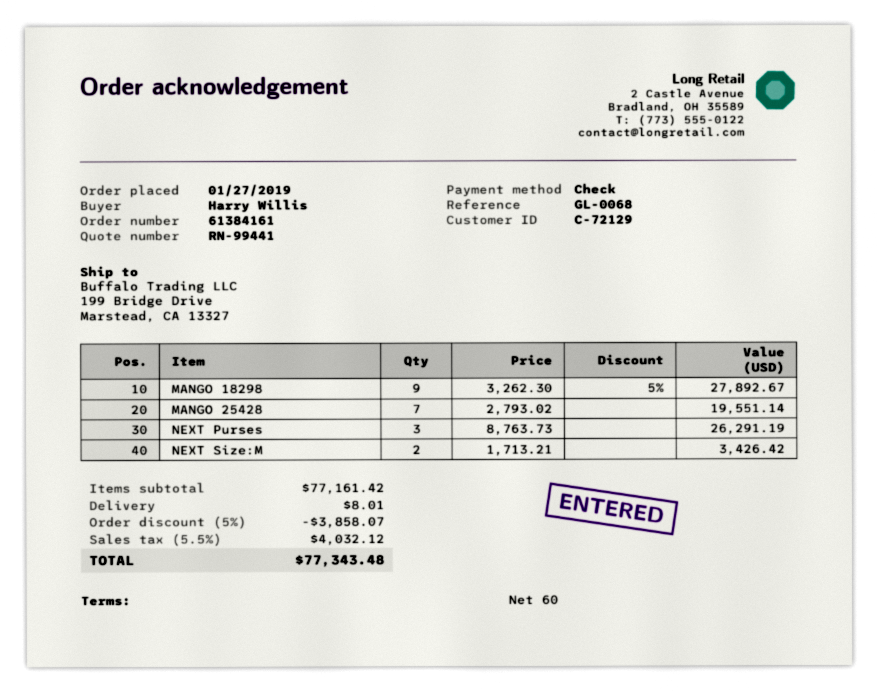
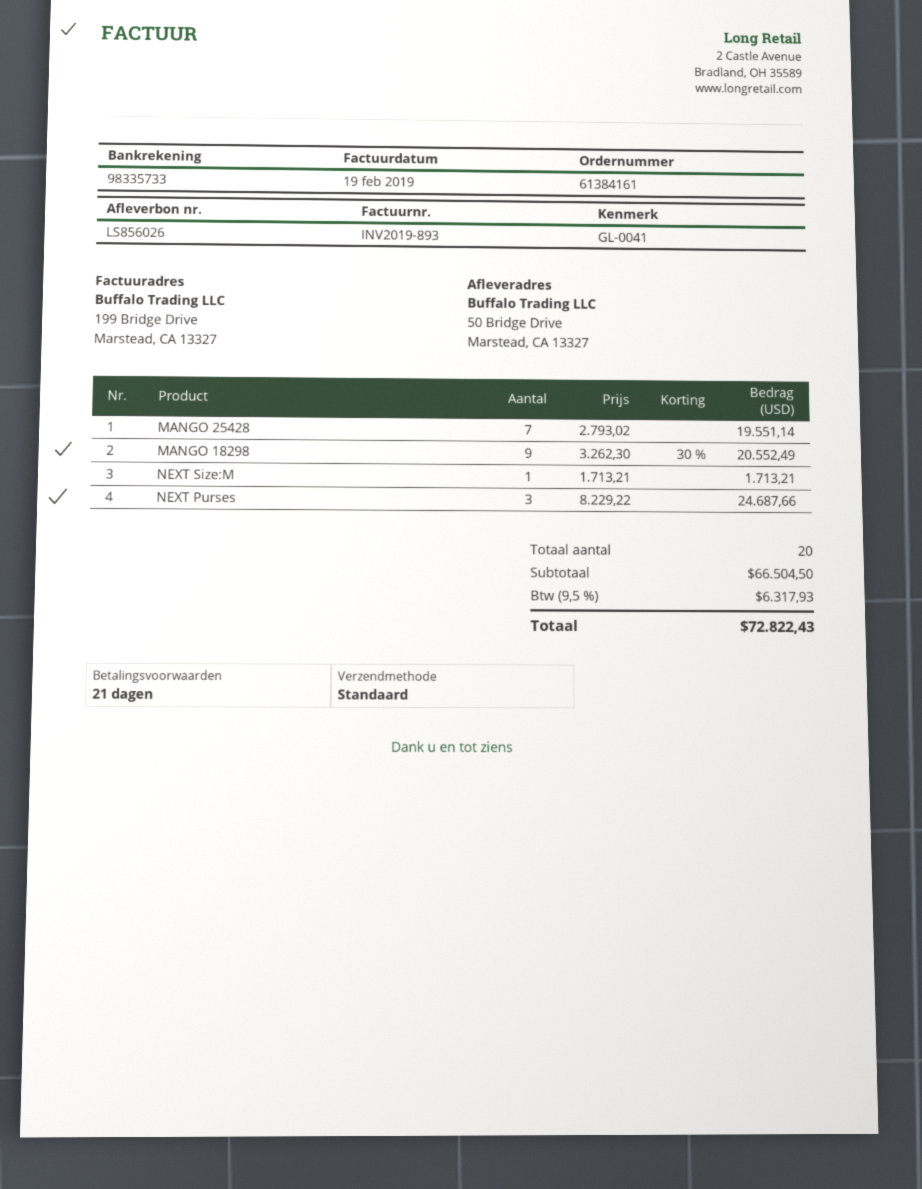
payment terms: 60 days -> 21 days
reference: GL-0068 -> GL-0041
ship to: 199 Bridge Drive, Marstead, CA 13327 -> 50 Bridge Drive, Marstead, CA 13327
MANGO 18298: 9 x 3262.30 - 5% = 27892.67 -> 9 x 3262.30 - 30% = 20552.49
NEXT Purses: 3 x 8763.73 = 26291.19 -> 3 x 8229.22 = 24687.66
NEXT Size:M: 2 x 1713.21 = 3426.42 -> 1 x 1713.21 = 1713.21
subtotal: 77161.42 -> 66504.50
discount: 5% = 3858.07 -> none
shipping: 8.01 -> none
tax: 5.5% = 4032.12 -> 9.5% = 6317.93
total: 77343.48 -> 72822.43

